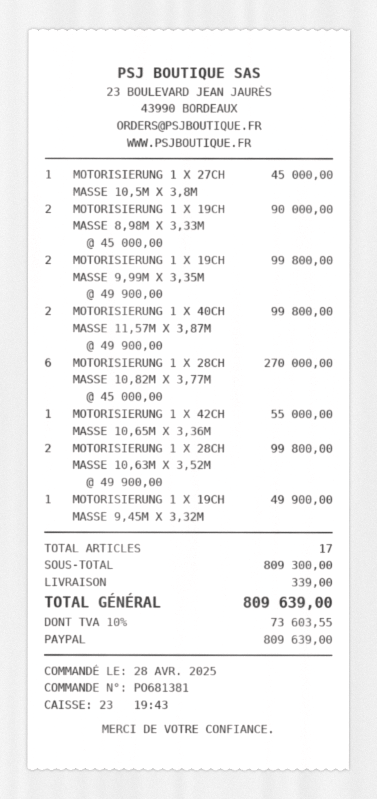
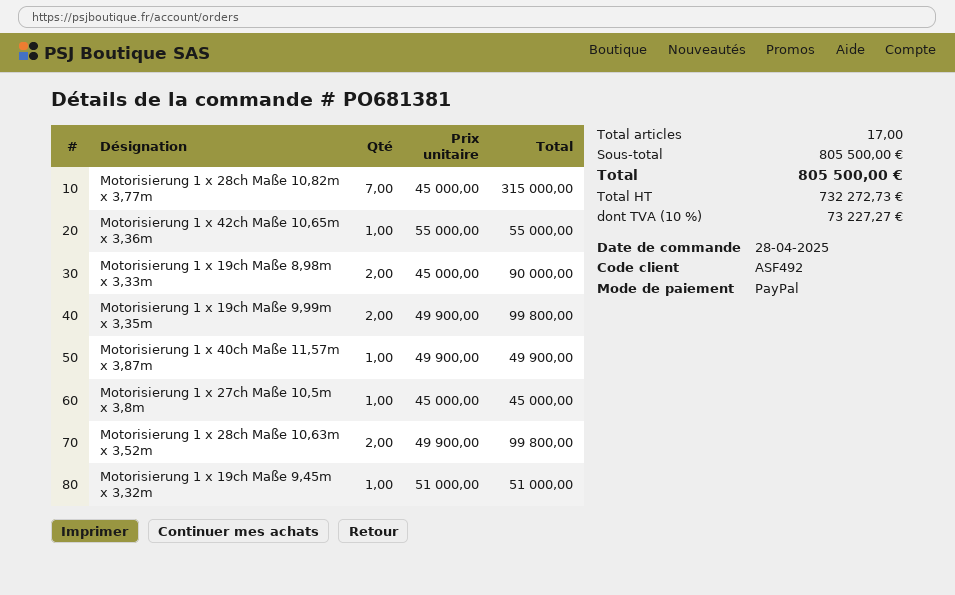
MOTORISIERUNG 1 X 40CH MASSE 11,57M X 3,87M: 2 x 49900.00 = 99800.00 -> 1 x 49900.00 = 49900.00
MOTORISIERUNG 1 X 28CH MASSE 10,82M X 3,77M: 6 x 45000.00 = 270000.00 -> 7 x 45000.00 = 315000.00
MOTORISIERUNG 1 X 19CH MASSE 9,45M X 3,32M: 1 x 49900.00 = 49900.00 -> 1 x 51000.00 = 51000.00
subtotal: 809300.00 -> 805500.00
shipping: 339.00 -> none
tax: 10% = 73603.55 -> 10% = 73227.27
total: 809639.00 -> 805500.00

